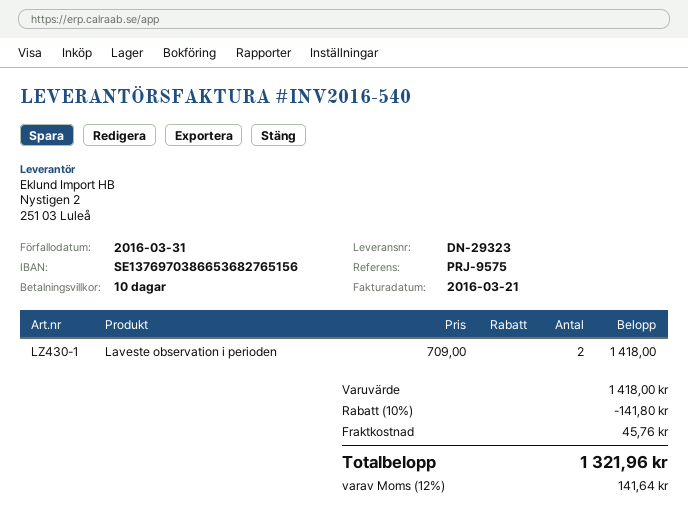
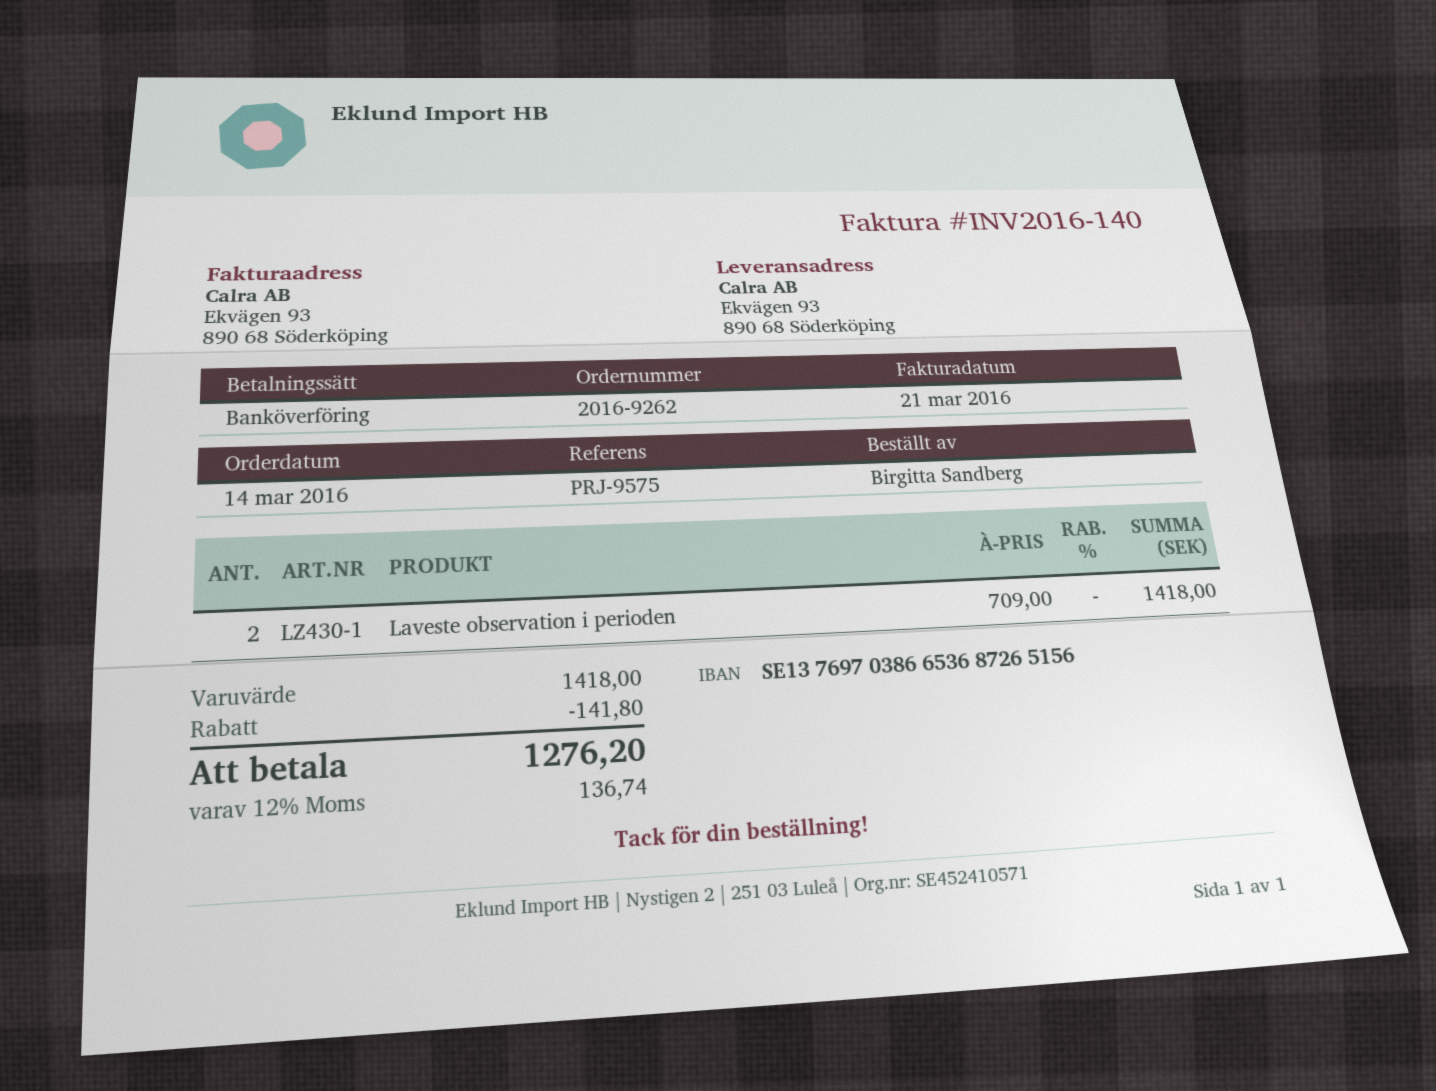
invoice number: INV2016-540 -> INV2016-140
bank account: SE1376970386653682765156 -> SE1376970386653687265156
shipping: 45.76 -> none
tax: 12% = 141.64 -> 12% = 136.74
total: 1321.96 -> 1276.20

